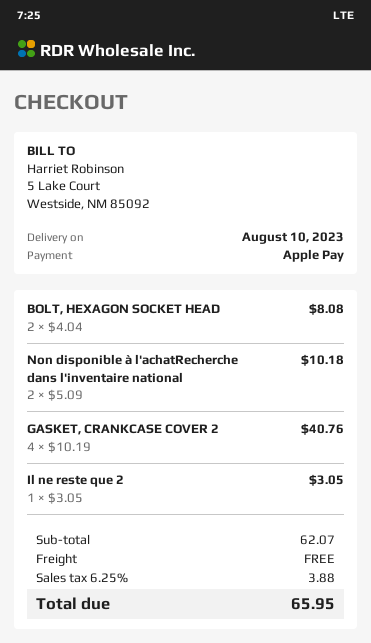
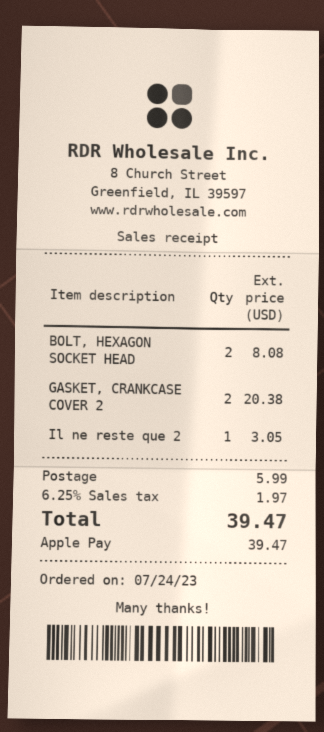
Non disponible à l'achatRecherche dans l'inventaire national: 2 for 10.18 -> none
GASKET, CRANKCASE COVER 2: 4 for 40.76 -> 2 for 20.38
shipping: 0.00 -> 5.99
tax: 6.25% = 3.88 -> 6.25% = 1.97
total: 65.95 -> 39.47

